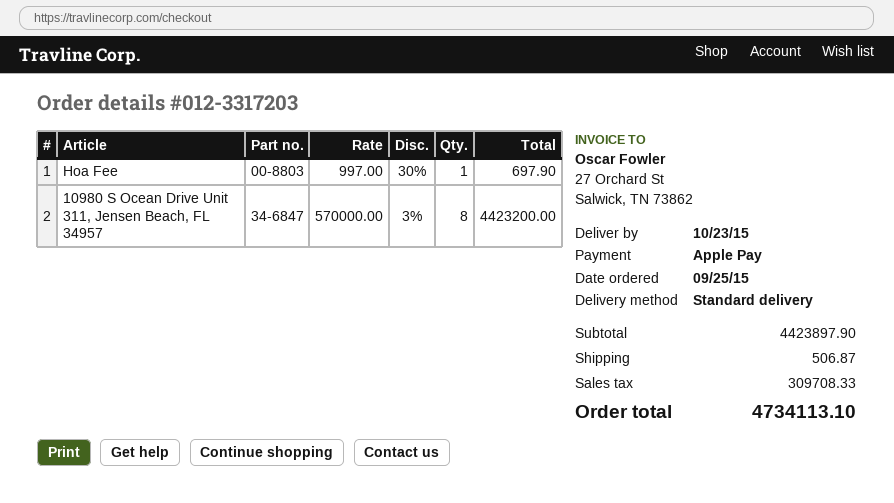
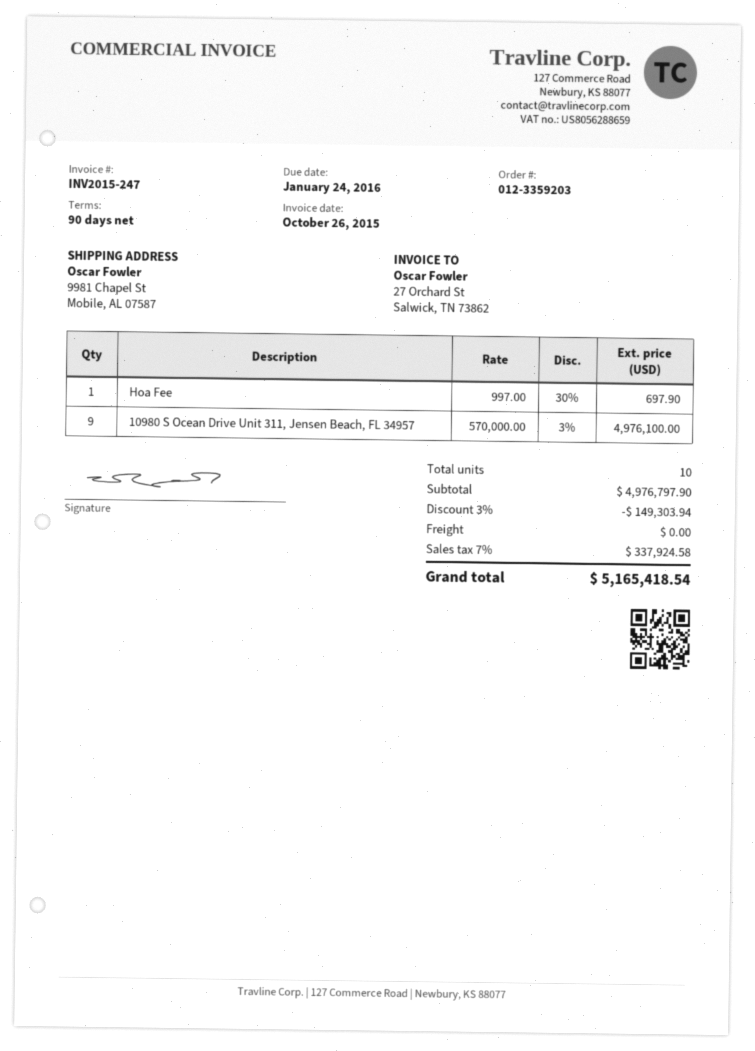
order number: 012-3317203 -> 012-3359203
10980 S Ocean Drive Unit 311, Jensen Beach, FL 34957: 8 x 570000.00 - 3% = 4423200.00 -> 9 x 570000.00 - 3% = 4976100.00
subtotal: 4423897.90 -> 4976797.90
discount: none -> 3% = 149303.94
shipping: 506.87 -> 0.00
tax: 309708.33 -> 337924.58
total: 4734113.10 -> 5165418.54

